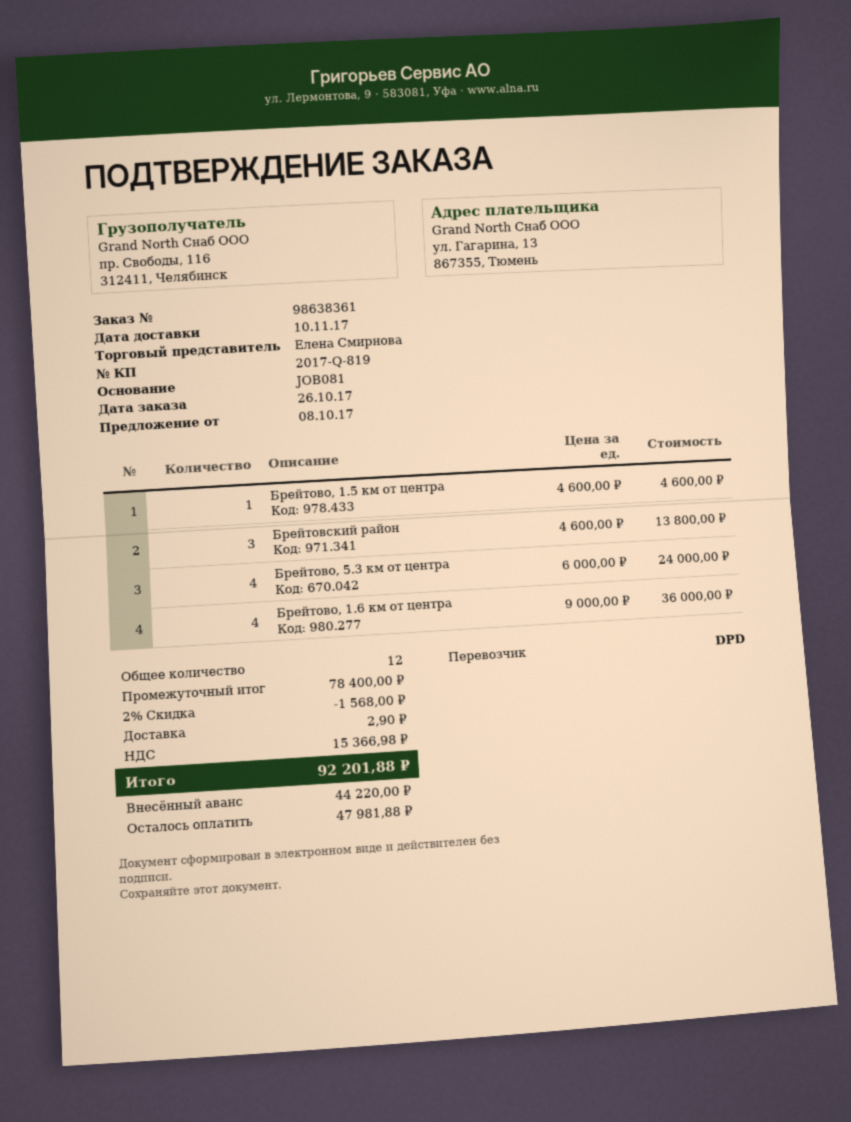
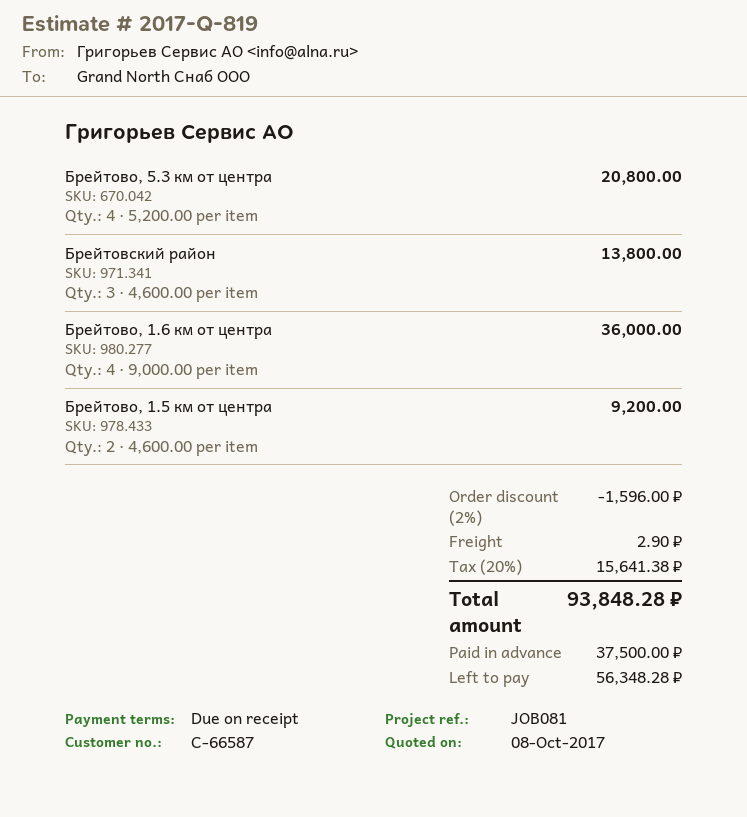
Брейтово, 1.5 км от центра: 1 x 4600.00 = 4600.00 -> 2 x 4600.00 = 9200.00
Брейтово, 5.3 км от центра: 4 x 6000.00 = 24000.00 -> 4 x 5200.00 = 20800.00
discount: 2% = 1568.00 -> 2% = 1596.00
tax: 15366.98 -> 15641.38
total: 92201.88 -> 93848.28
deposit: 44220.00 -> 37500.00
balance: 47981.88 -> 56348.28

